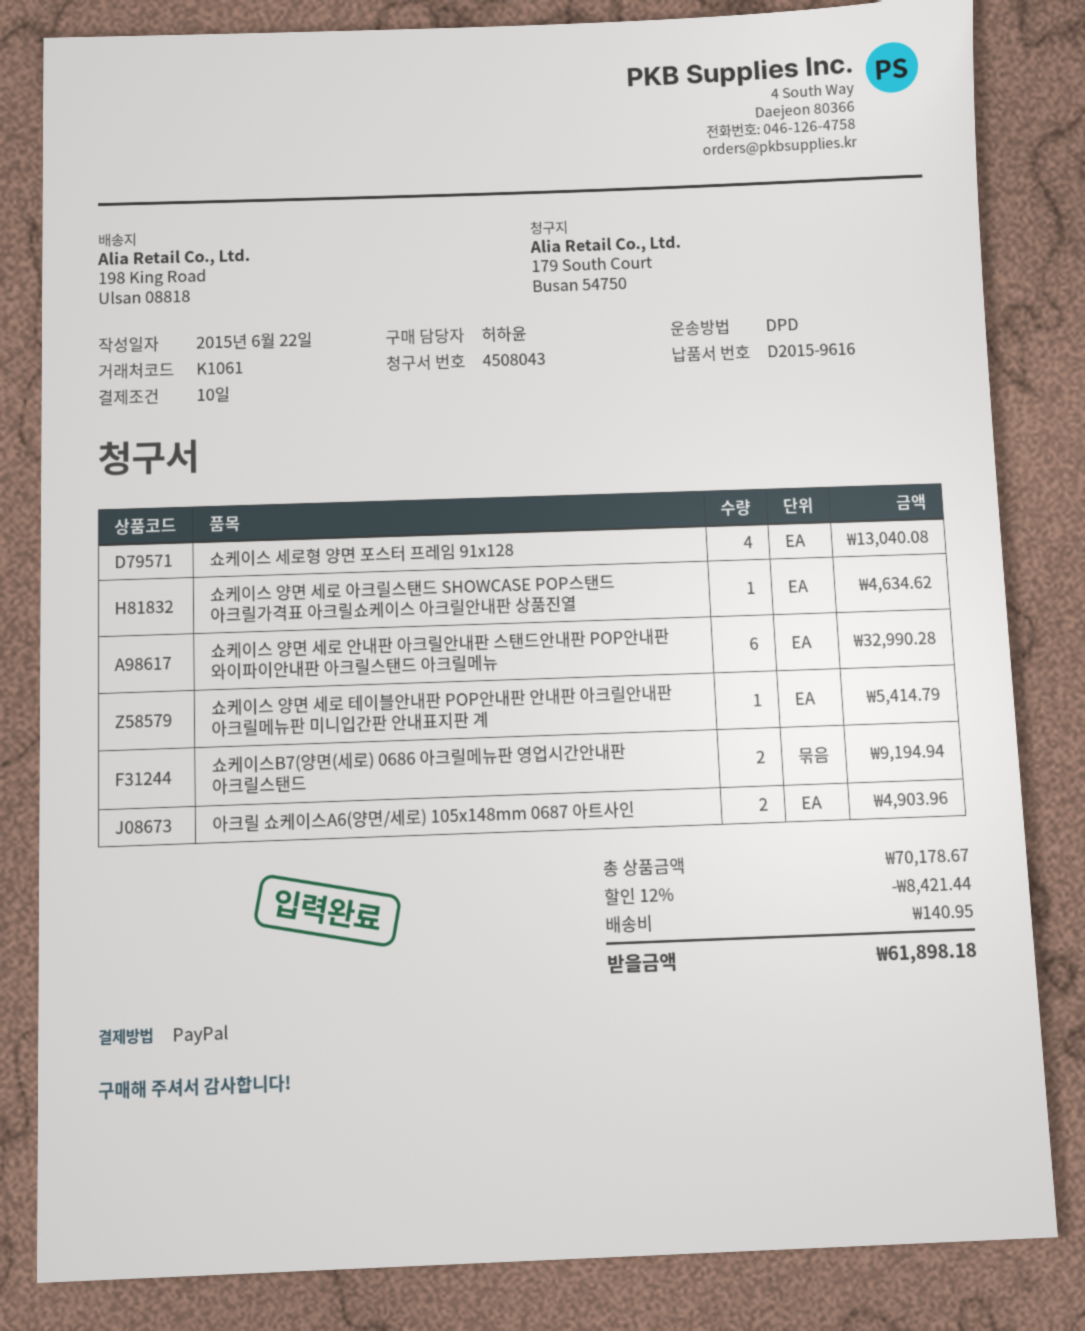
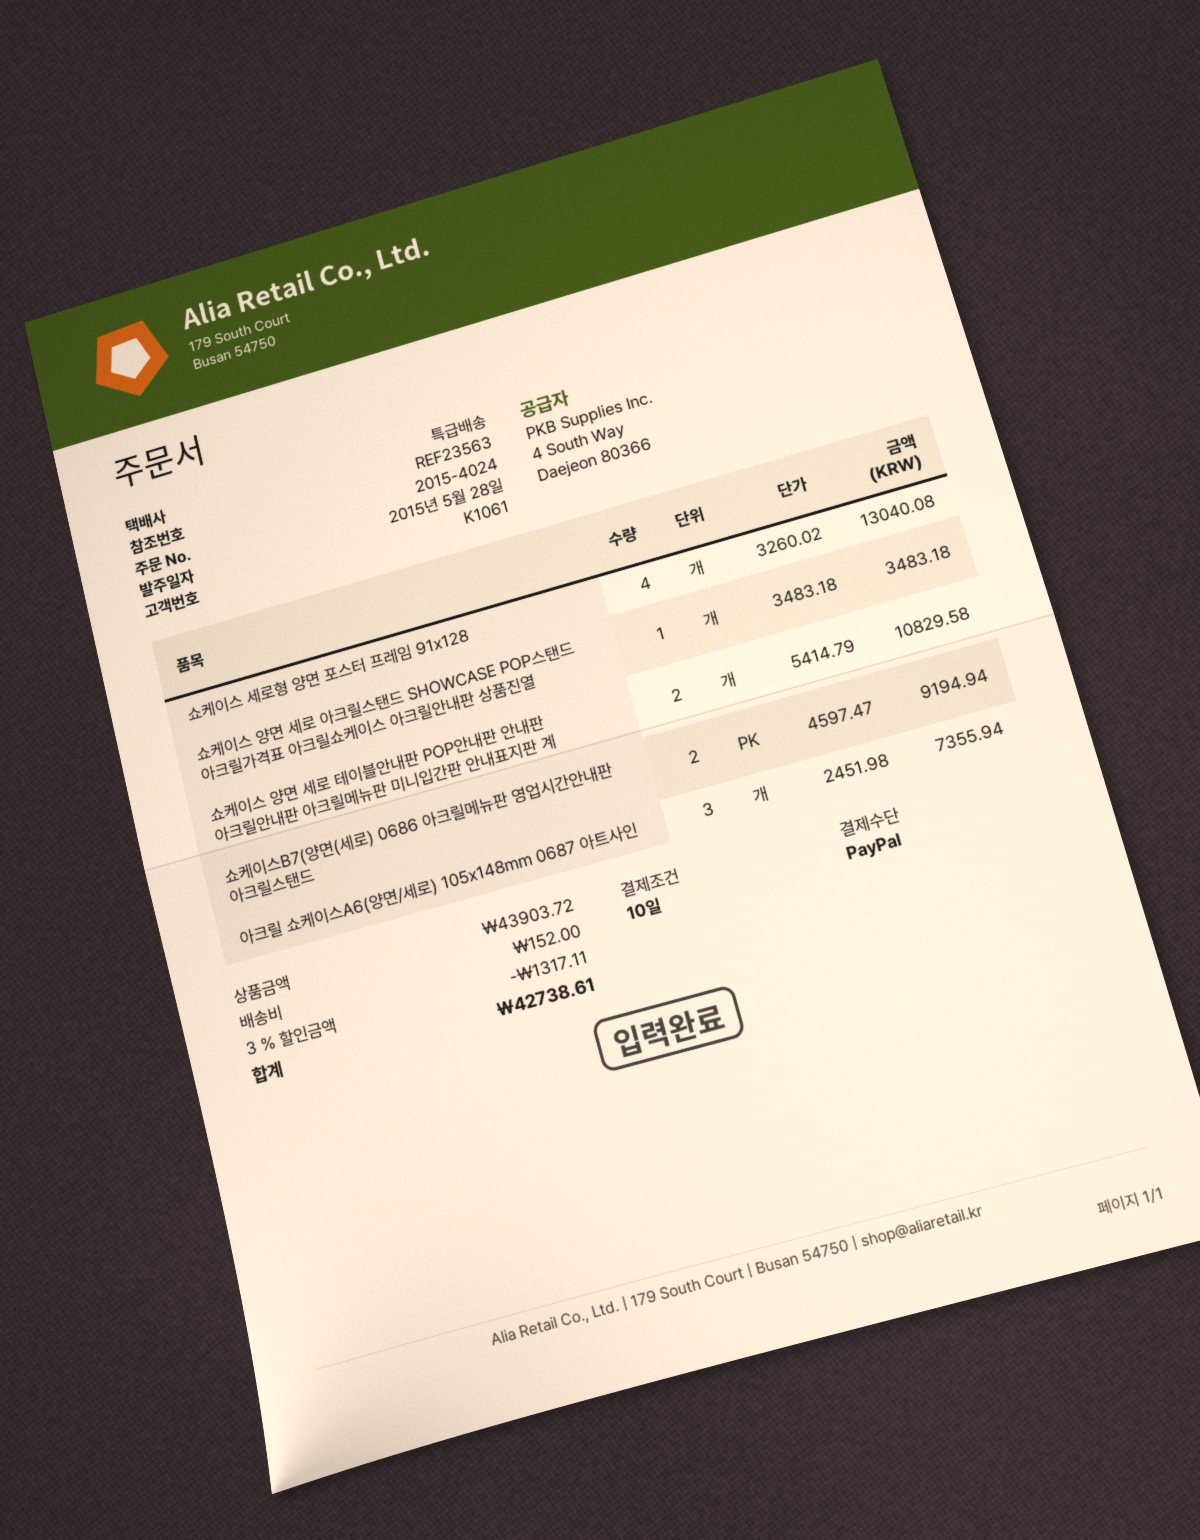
shipping method: DPD -> express
쇼케이스 양면 세로 아크릴스탠드 SHOWCASE POP스탠드 아크릴가격표 아크릴쇼케이스 아크릴안내판 상품진열: 1 for 4634.62 -> 1 for 3483.18
쇼케이스 양면 세로 안내판 아크릴안내판 스탠드안내판 POP안내판 와이파이안내판 아크릴스탠드 아크릴메뉴: 6 for 32990.28 -> none
쇼케이스 양면 세로 테이블안내판 POP안내판 안내판 아크릴안내판 아크릴메뉴판 미니입간판 안내표지판 계: 1 for 5414.79 -> 2 for 10829.58
아크릴 쇼케이스A6(양면/세로) 105x148mm 0687 아트사인: 2 for 4903.96 -> 3 for 7355.94
subtotal: 70178.67 -> 43903.72
discount: 12% = 8421.44 -> 3% = 1317.11
shipping: 140.95 -> 152.00
total: 61898.18 -> 42738.61

